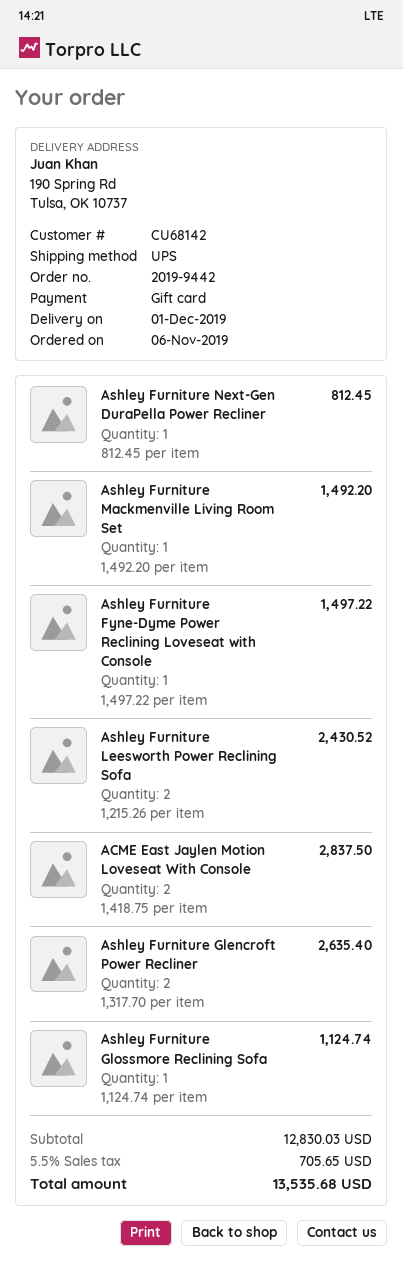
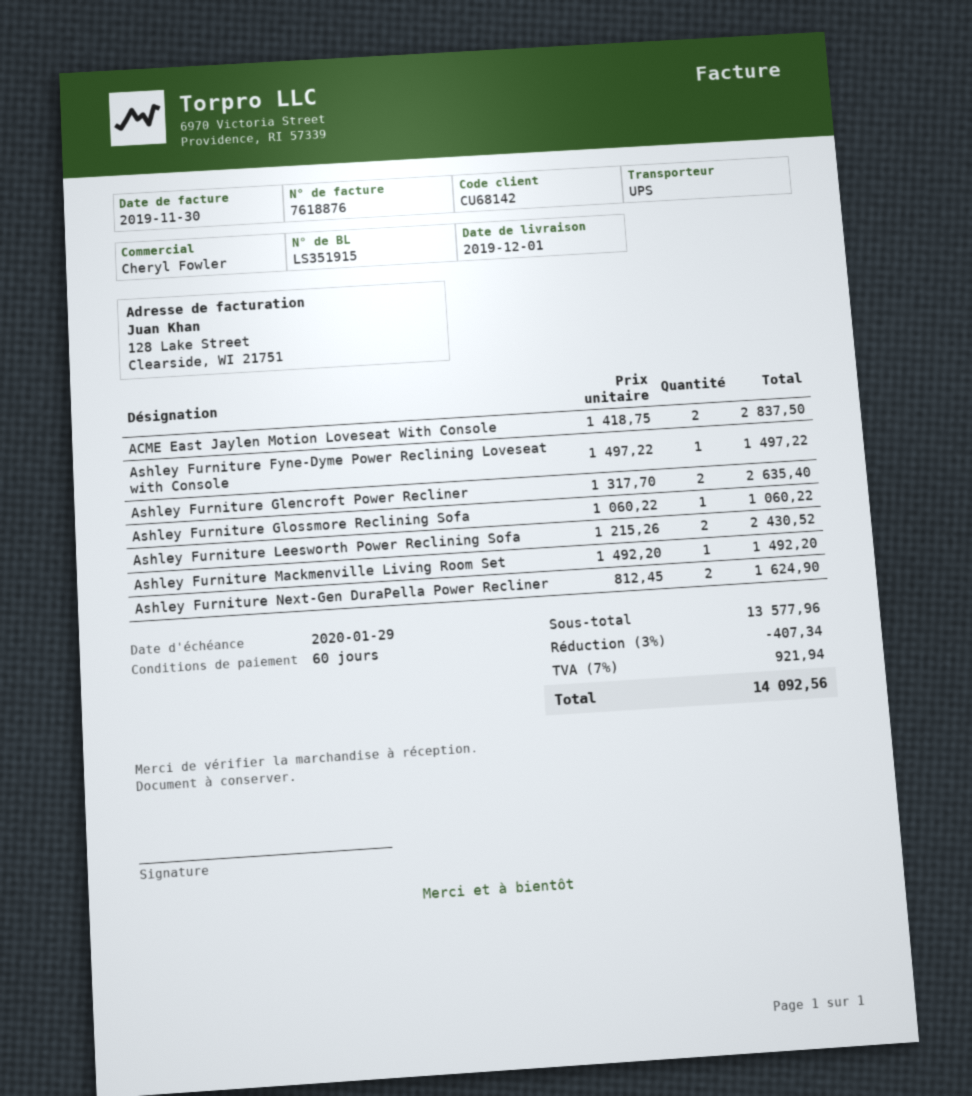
Ashley Furniture Next-Gen DuraPella Power Recliner: 1 x 812.45 = 812.45 -> 2 x 812.45 = 1624.90
Ashley Furniture Glossmore Reclining Sofa: 1 x 1124.74 = 1124.74 -> 1 x 1060.22 = 1060.22
subtotal: 12830.03 -> 13577.96
discount: none -> 3% = 407.34
tax: 5.5% = 705.65 -> 7% = 921.94
total: 13535.68 -> 14092.56

